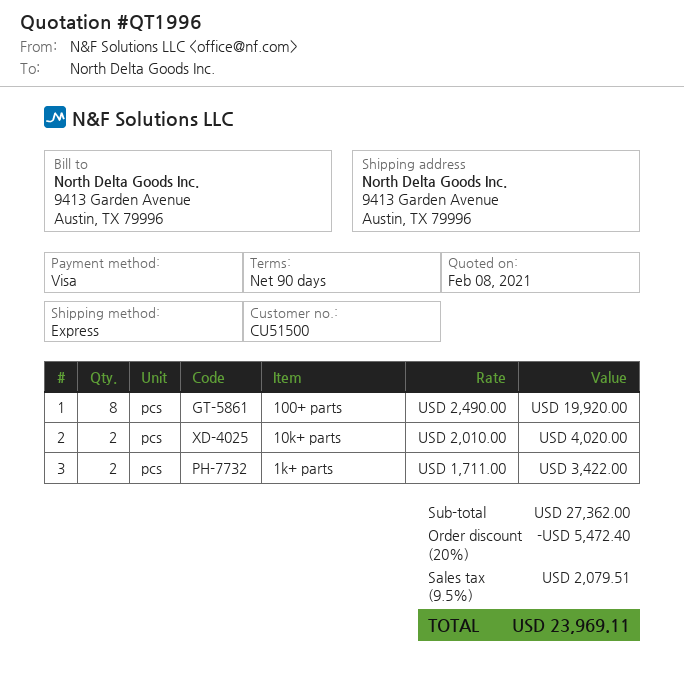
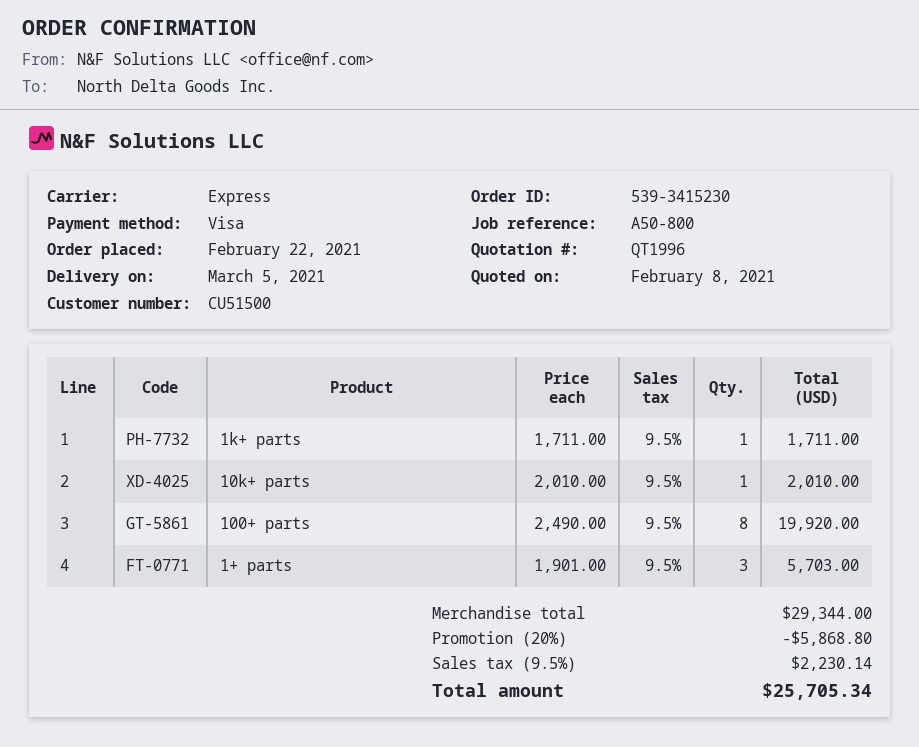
10k+ parts: 2 x 2010.00 = 4020.00 -> 1 x 2010.00 = 2010.00
1k+ parts: 2 x 1711.00 = 3422.00 -> 1 x 1711.00 = 1711.00
1+ parts: none -> 3 x 1901.00 = 5703.00
subtotal: 27362.00 -> 29344.00
discount: 20% = 5472.40 -> 20% = 5868.80
tax: 9.5% = 2079.51 -> 9.5% = 2230.14
total: 23969.11 -> 25705.34

